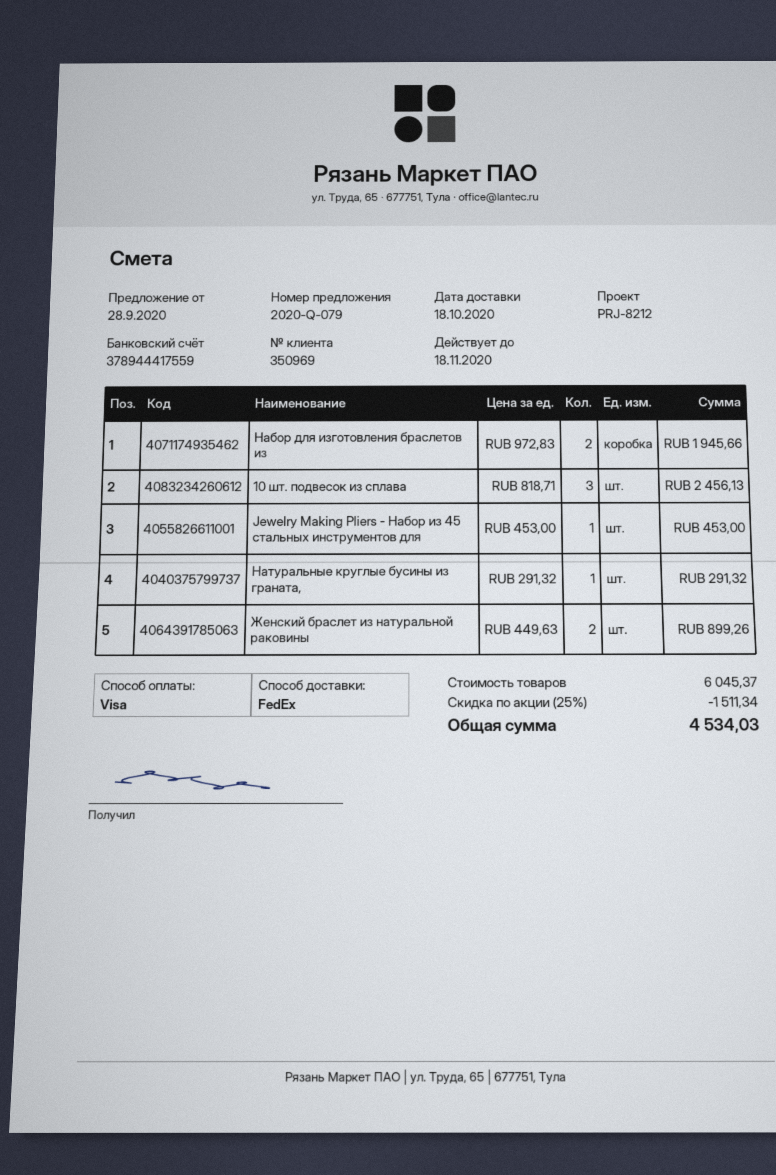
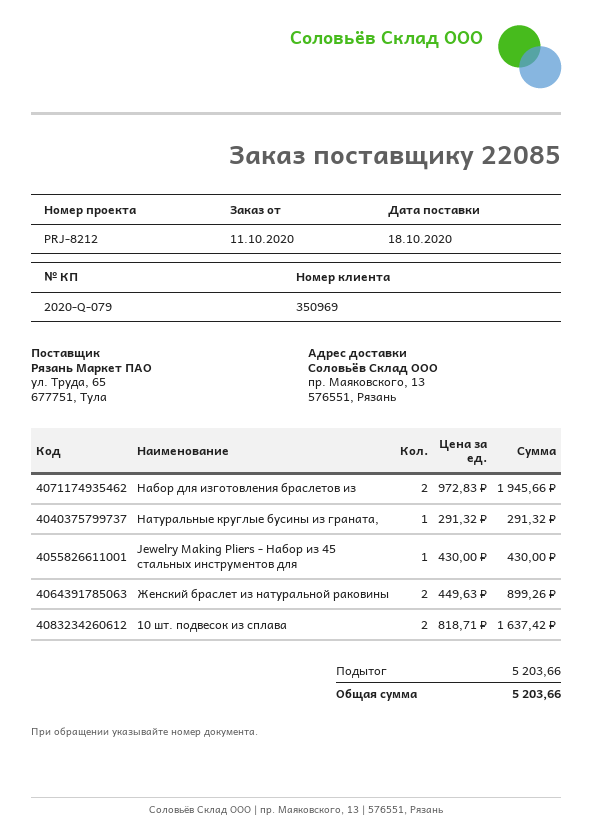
10 шт. подвесок из сплава: 3 x 818.71 = 2456.13 -> 2 x 818.71 = 1637.42
Jewelry Making Pliers - Набор из 45 стальных инструментов для: 1 x 453.00 = 453.00 -> 1 x 430.00 = 430.00
subtotal: 6045.37 -> 5203.66
discount: 25% = 1511.34 -> none
total: 4534.03 -> 5203.66

